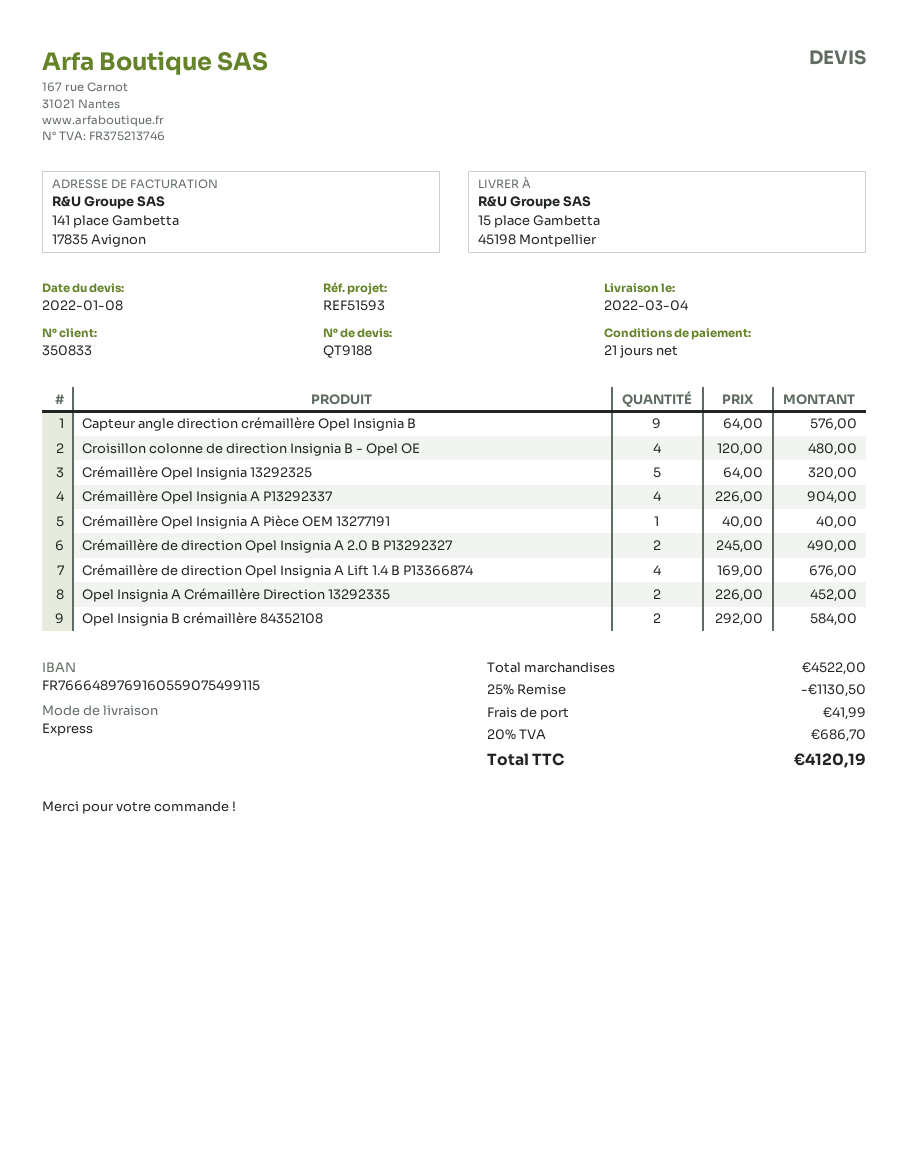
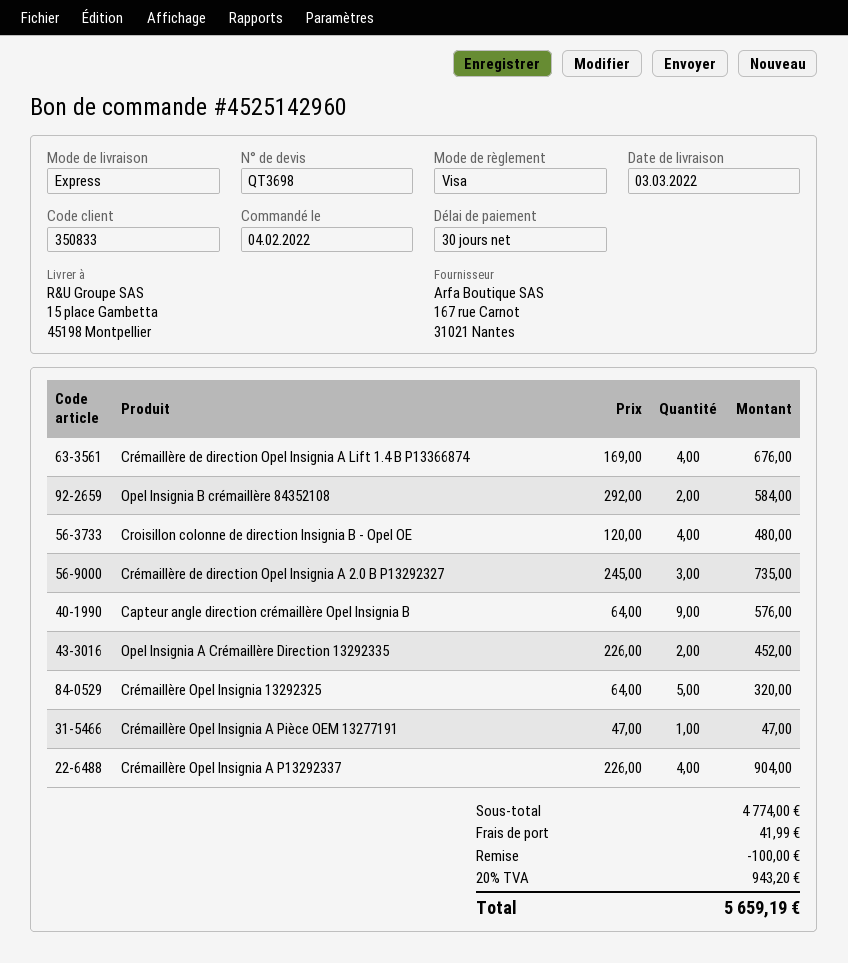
quote number: QT9188 -> QT3698
delivery date: 2022-03-04 -> 2022-03-03
payment terms: 21 days -> 30 days
Crémaillère Opel Insignia A Pièce OEM 13277191: 1 x 40.00 = 40.00 -> 1 x 47.00 = 47.00
Crémaillère de direction Opel Insignia A 2.0 B P13292327: 2 x 245.00 = 490.00 -> 3 x 245.00 = 735.00
subtotal: 4522.00 -> 4774.00
discount: 1130.50 -> 100.00
tax: 20% = 686.70 -> 20% = 943.20
total: 4120.19 -> 5659.19

